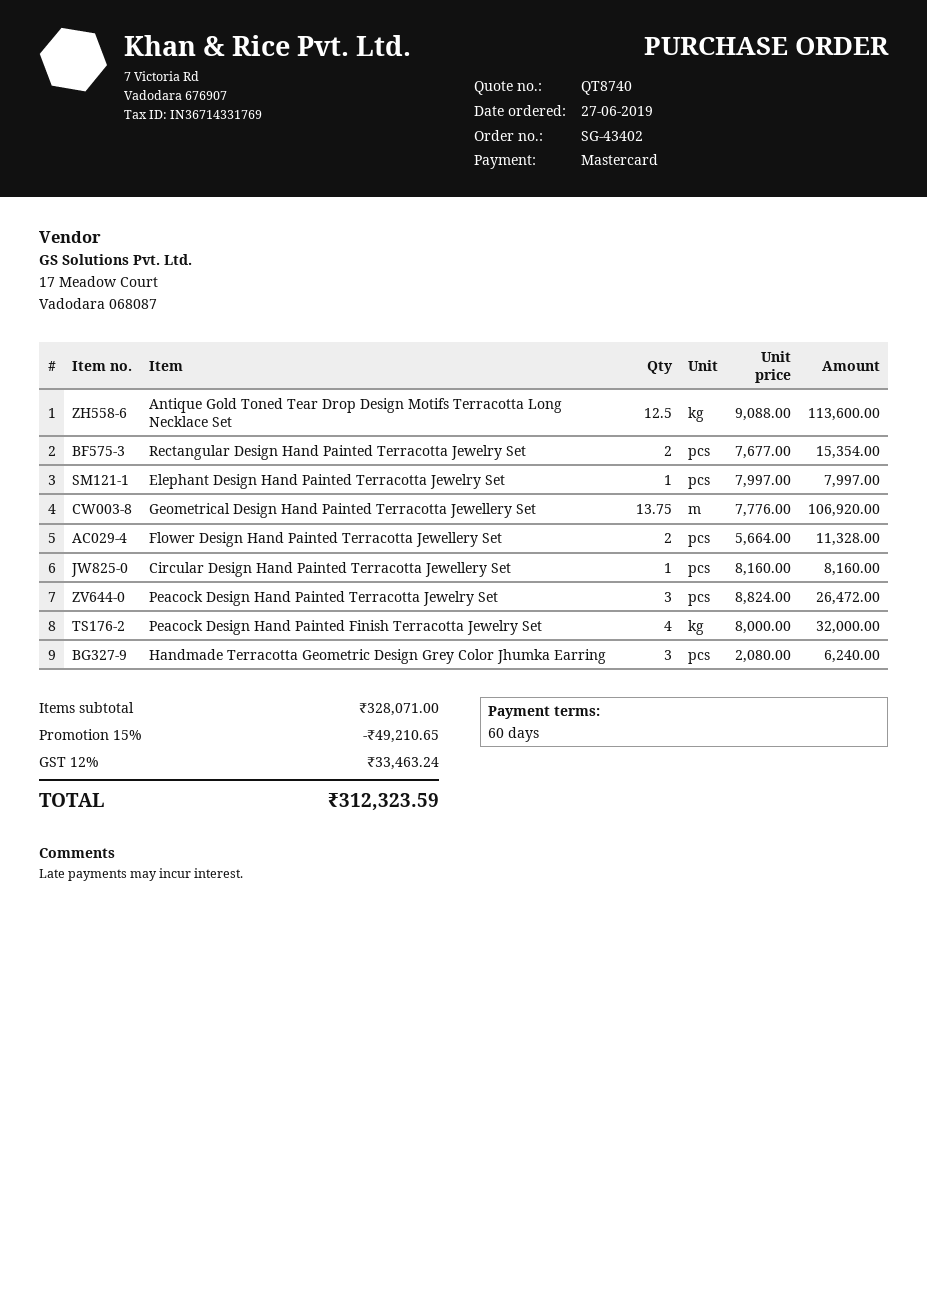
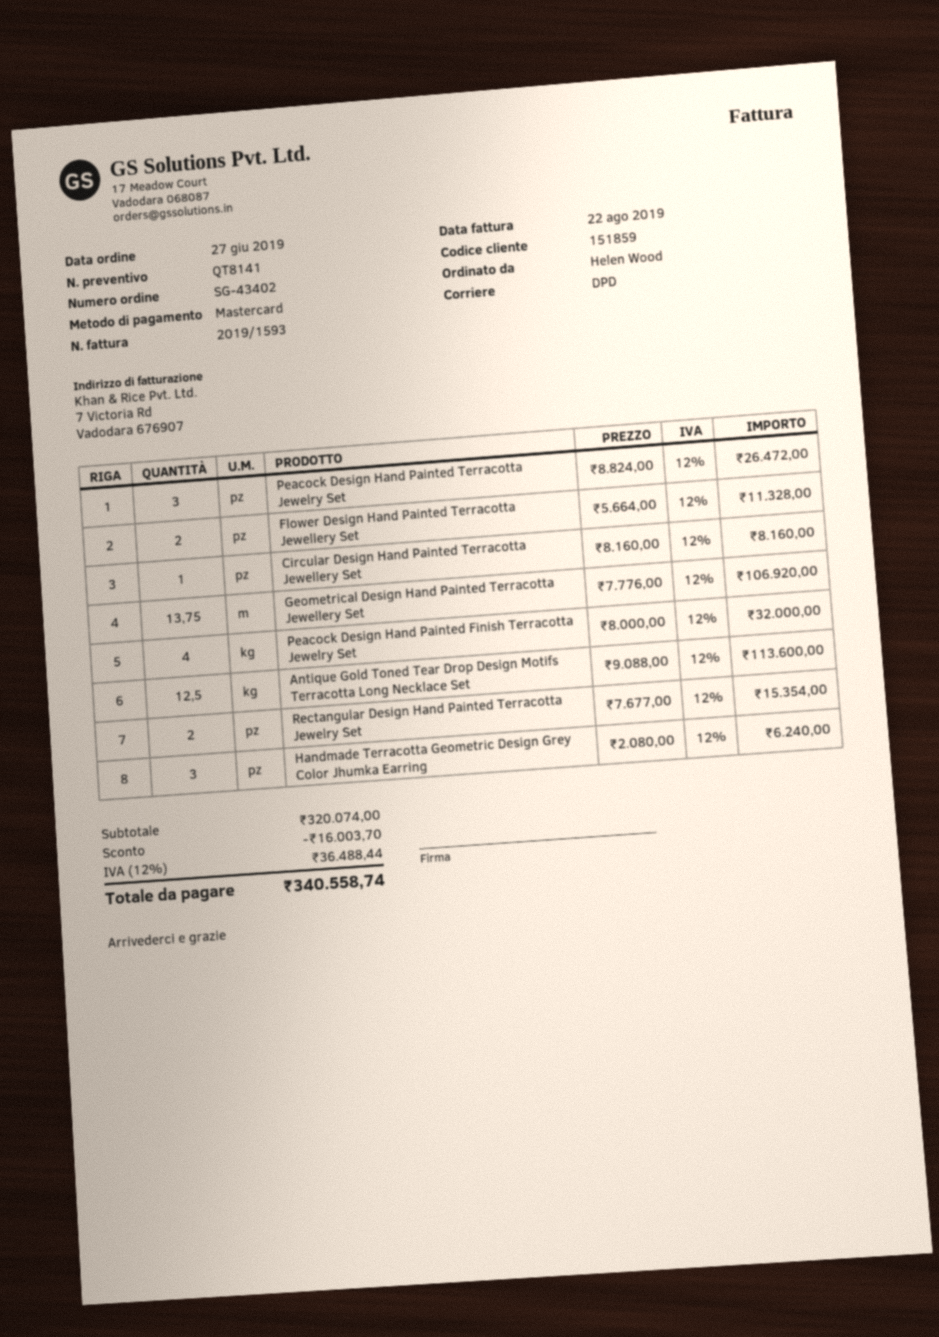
quote number: QT8740 -> QT8141
Elephant Design Hand Painted Terracotta Jewelry Set: 1 x 7997.00 = 7997.00 -> none
subtotal: 328071.00 -> 320074.00
discount: 49210.65 -> 16003.70
tax: 12% = 33463.24 -> 12% = 36488.44
total: 312323.59 -> 340558.74

